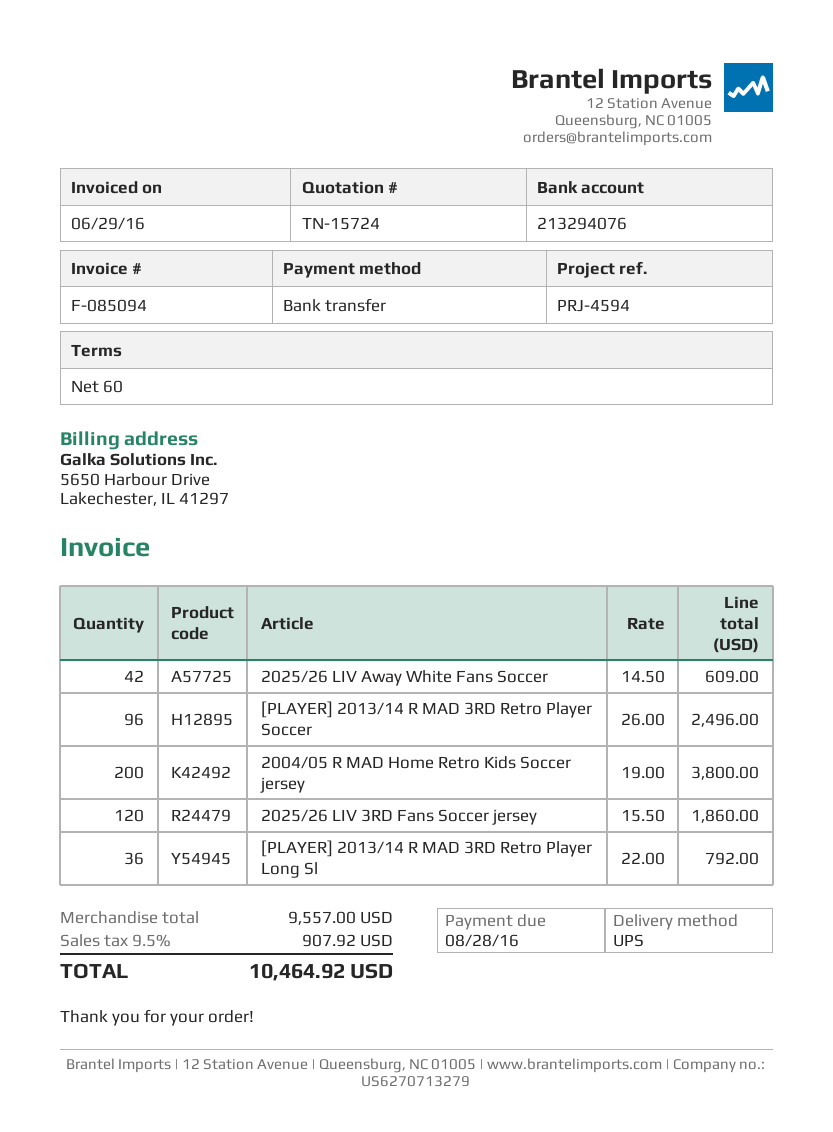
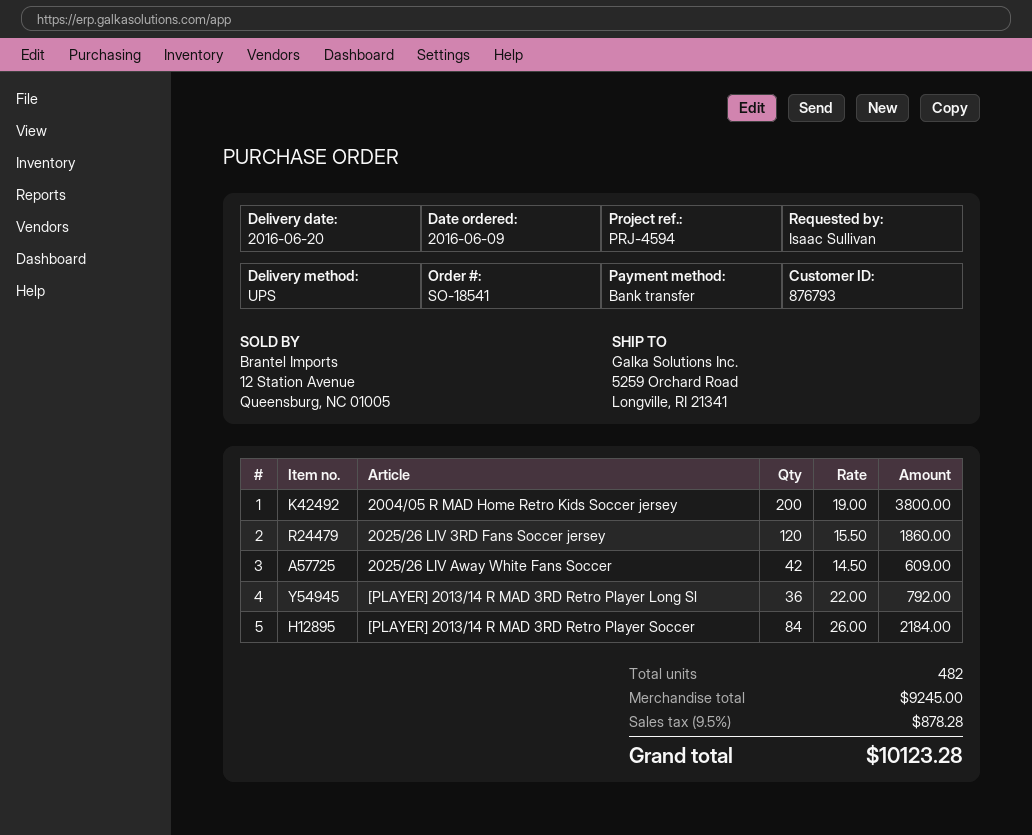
[PLAYER] 2013/14 R MAD 3RD Retro Player Soccer: 96 x 26.00 = 2496.00 -> 84 x 26.00 = 2184.00
subtotal: 9557.00 -> 9245.00
tax: 9.5% = 907.92 -> 9.5% = 878.28
total: 10464.92 -> 10123.28

